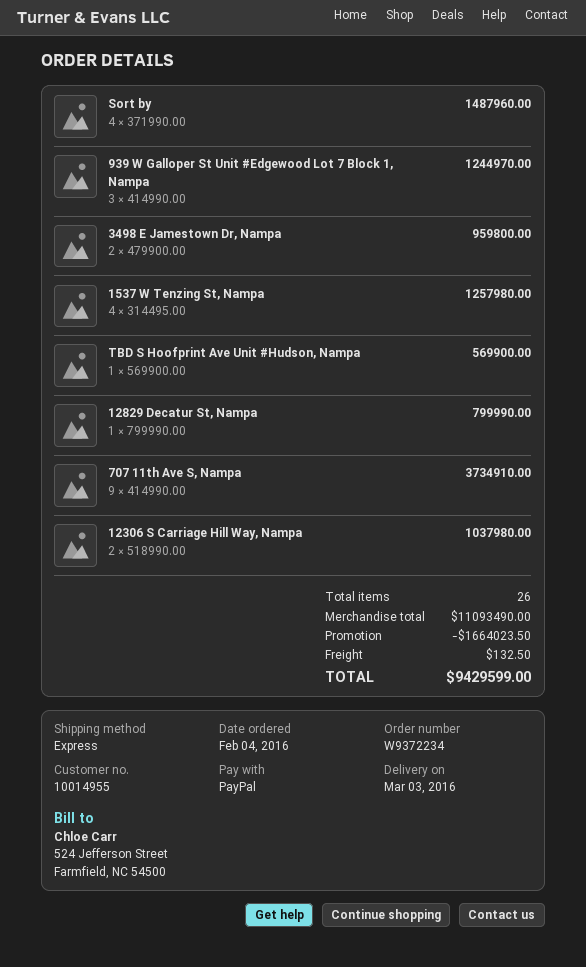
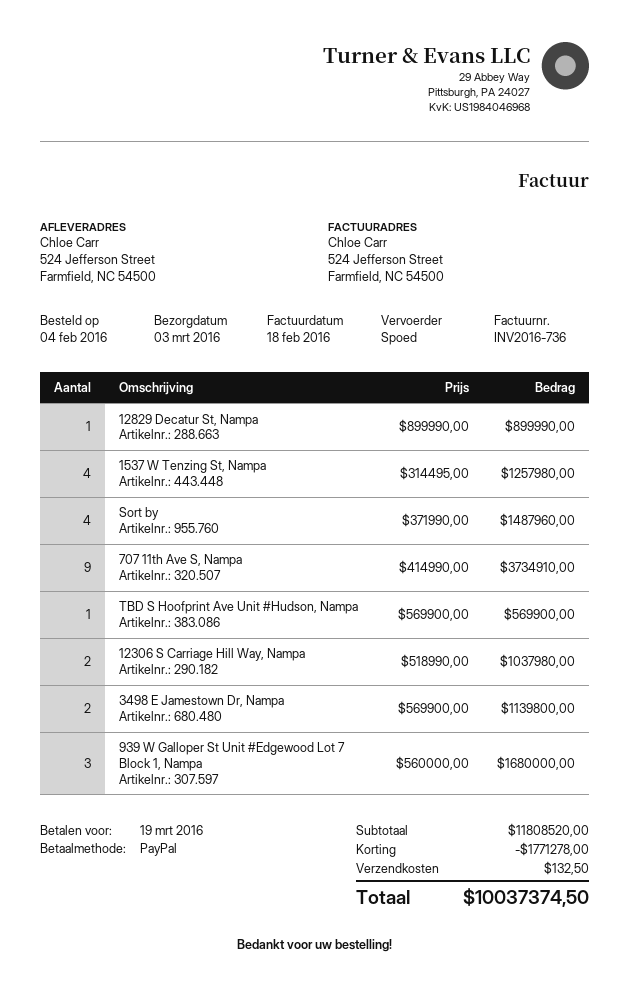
939 W Galloper St Unit #Edgewood Lot 7 Block 1, Nampa: 3 x 414990.00 = 1244970.00 -> 3 x 560000.00 = 1680000.00
3498 E Jamestown Dr, Nampa: 2 x 479900.00 = 959800.00 -> 2 x 569900.00 = 1139800.00
12829 Decatur St, Nampa: 1 x 799990.00 = 799990.00 -> 1 x 899990.00 = 899990.00
subtotal: 11093490.00 -> 11808520.00
discount: 1664023.50 -> 1771278.00
total: 9429599.00 -> 10037374.50

